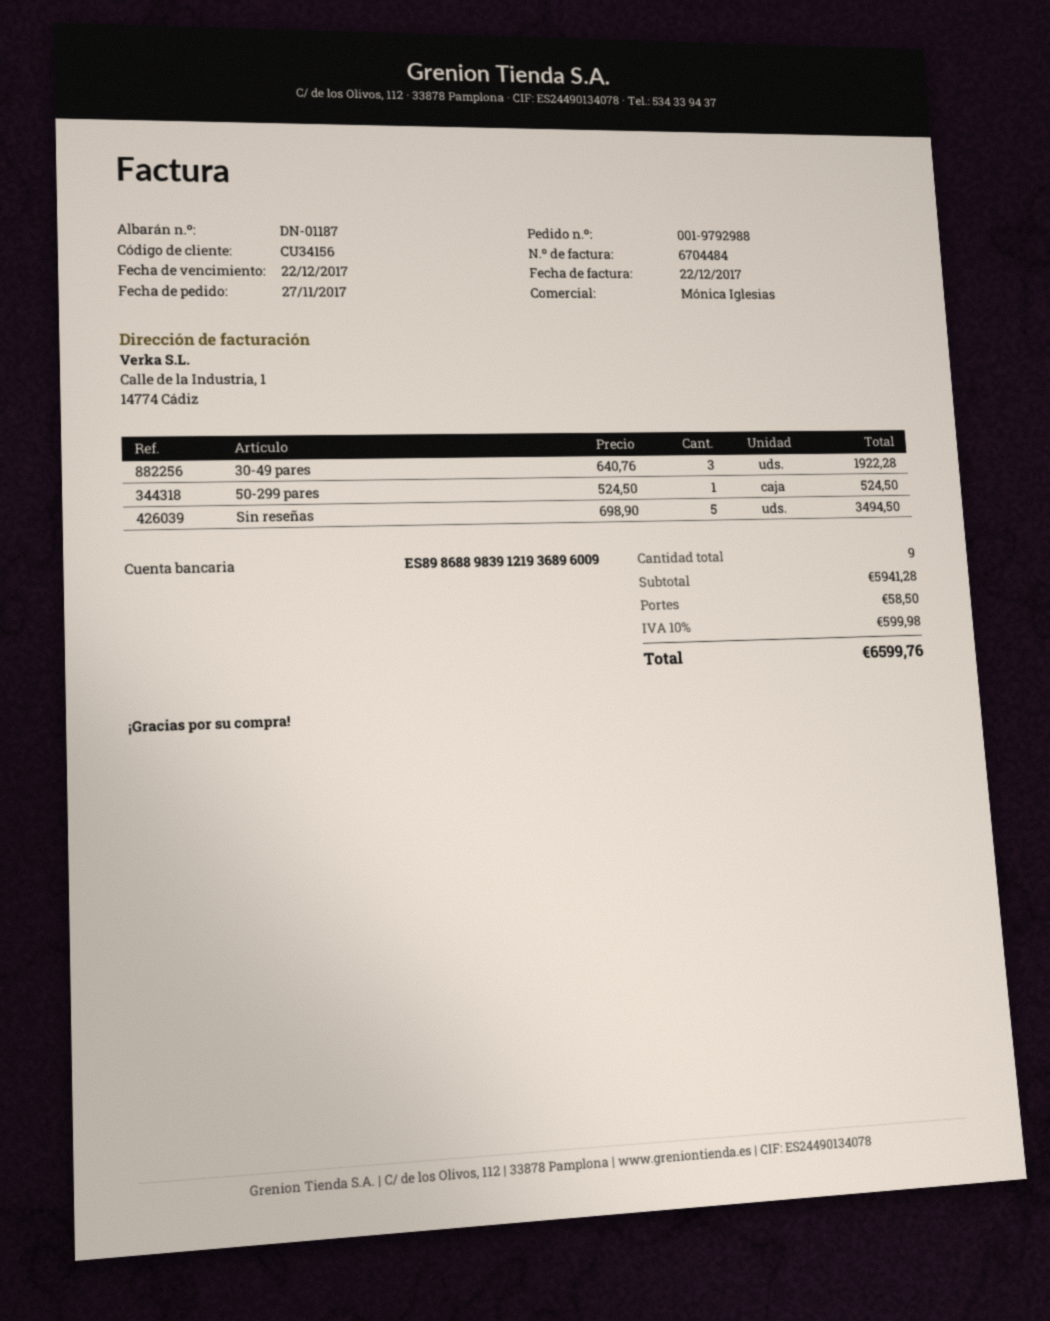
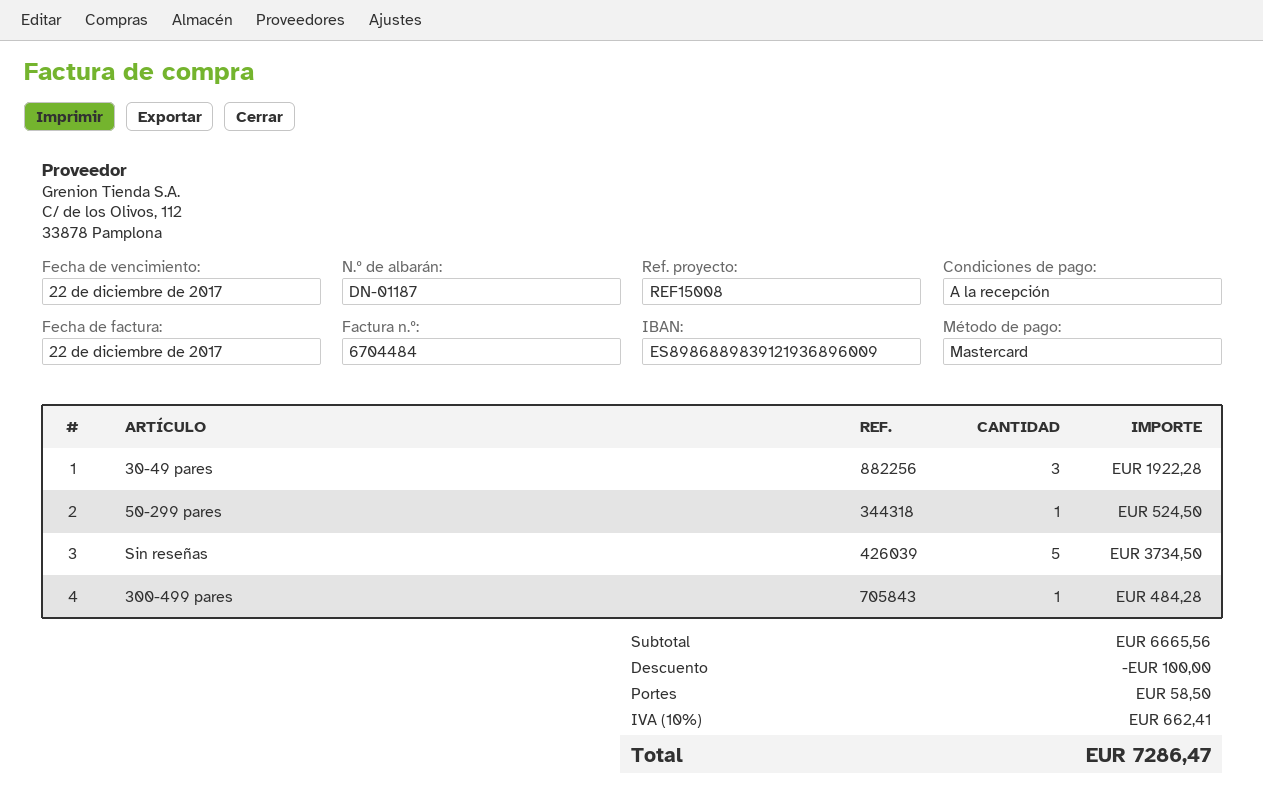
Sin reseñas: 5 for 3494.50 -> 5 for 3734.50
300-499 pares: none -> 1 for 484.28
subtotal: 5941.28 -> 6665.56
discount: none -> 100.00
tax: 10% = 599.98 -> 10% = 662.41
total: 6599.76 -> 7286.47

